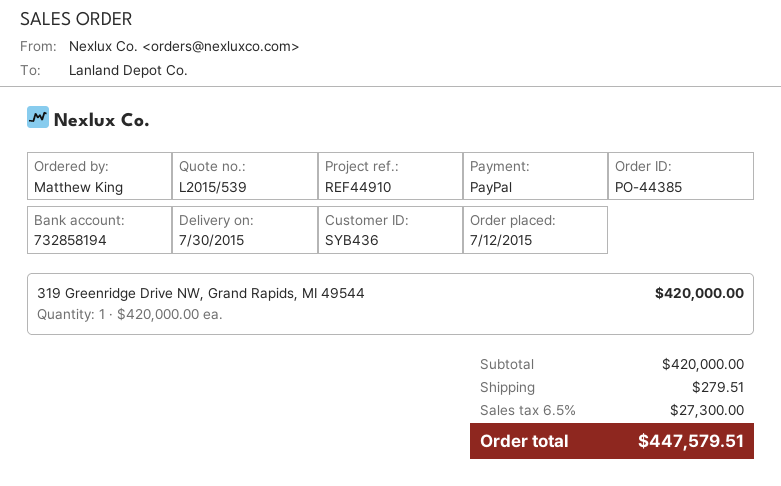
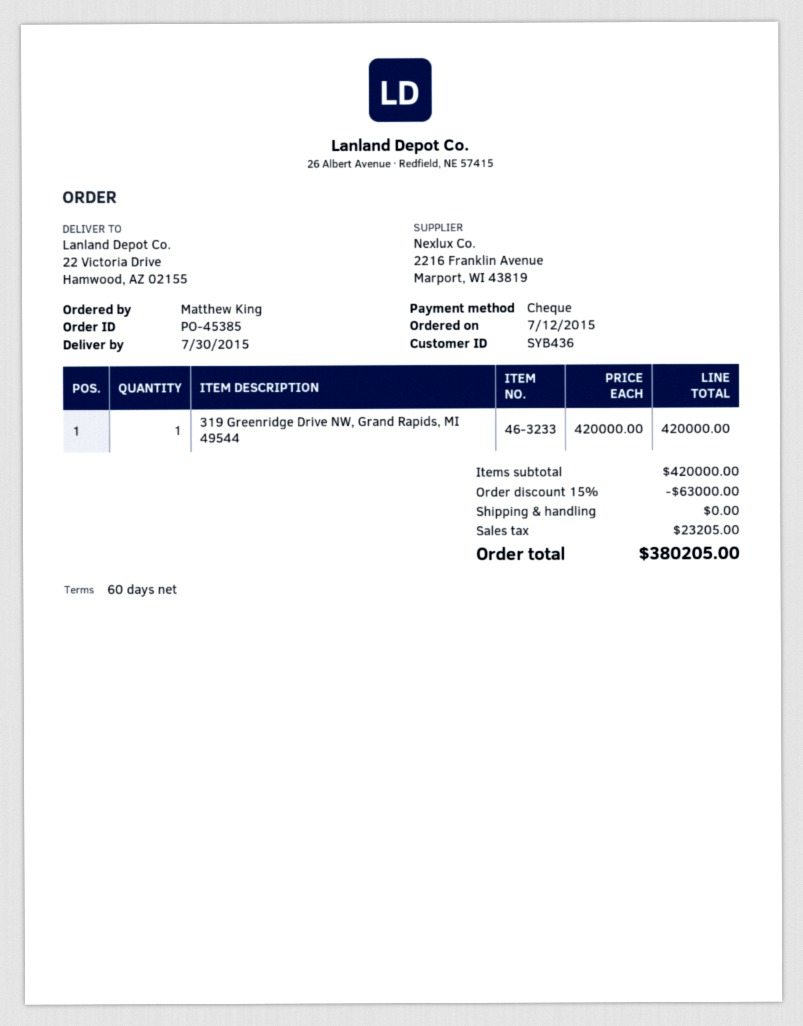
order number: PO-44385 -> PO-45385
payment method: PayPal -> cheque
discount: none -> 15% = 63000.00
shipping: 279.51 -> 0.00
tax: 27300.00 -> 23205.00
total: 447579.51 -> 380205.00

